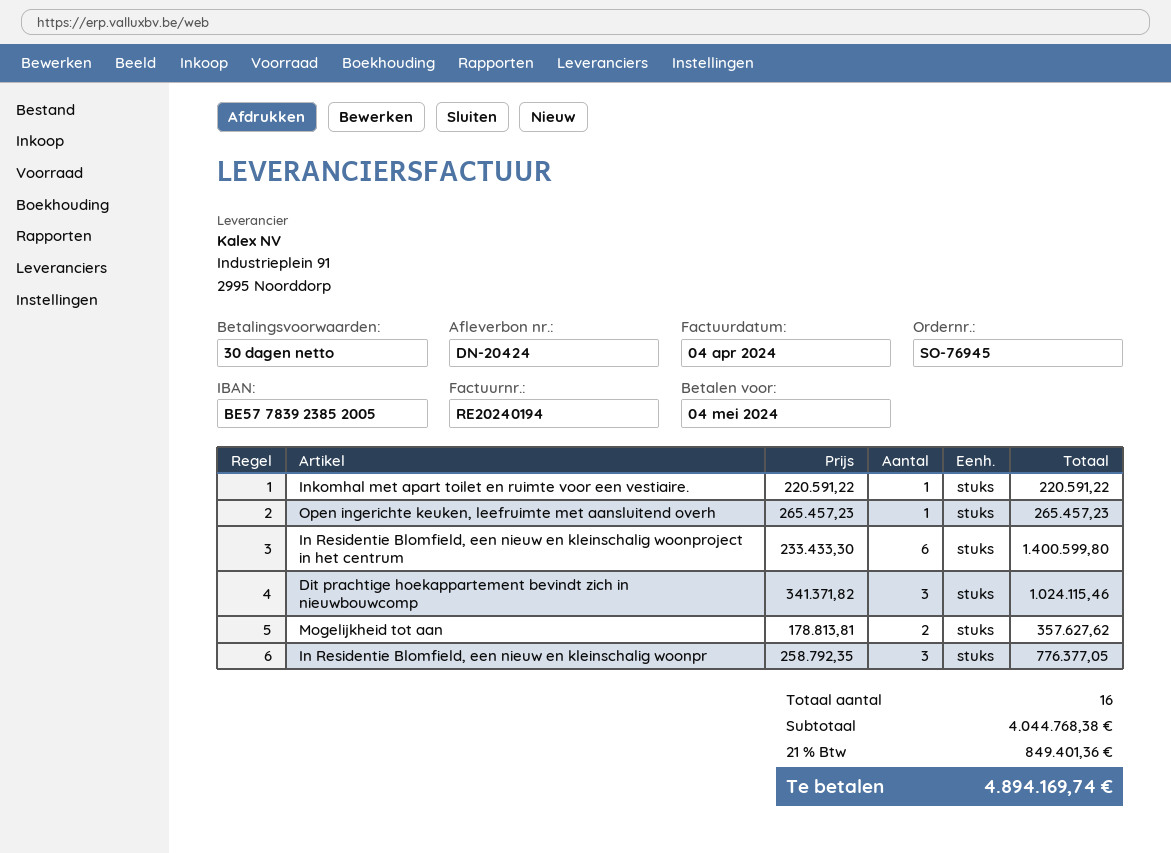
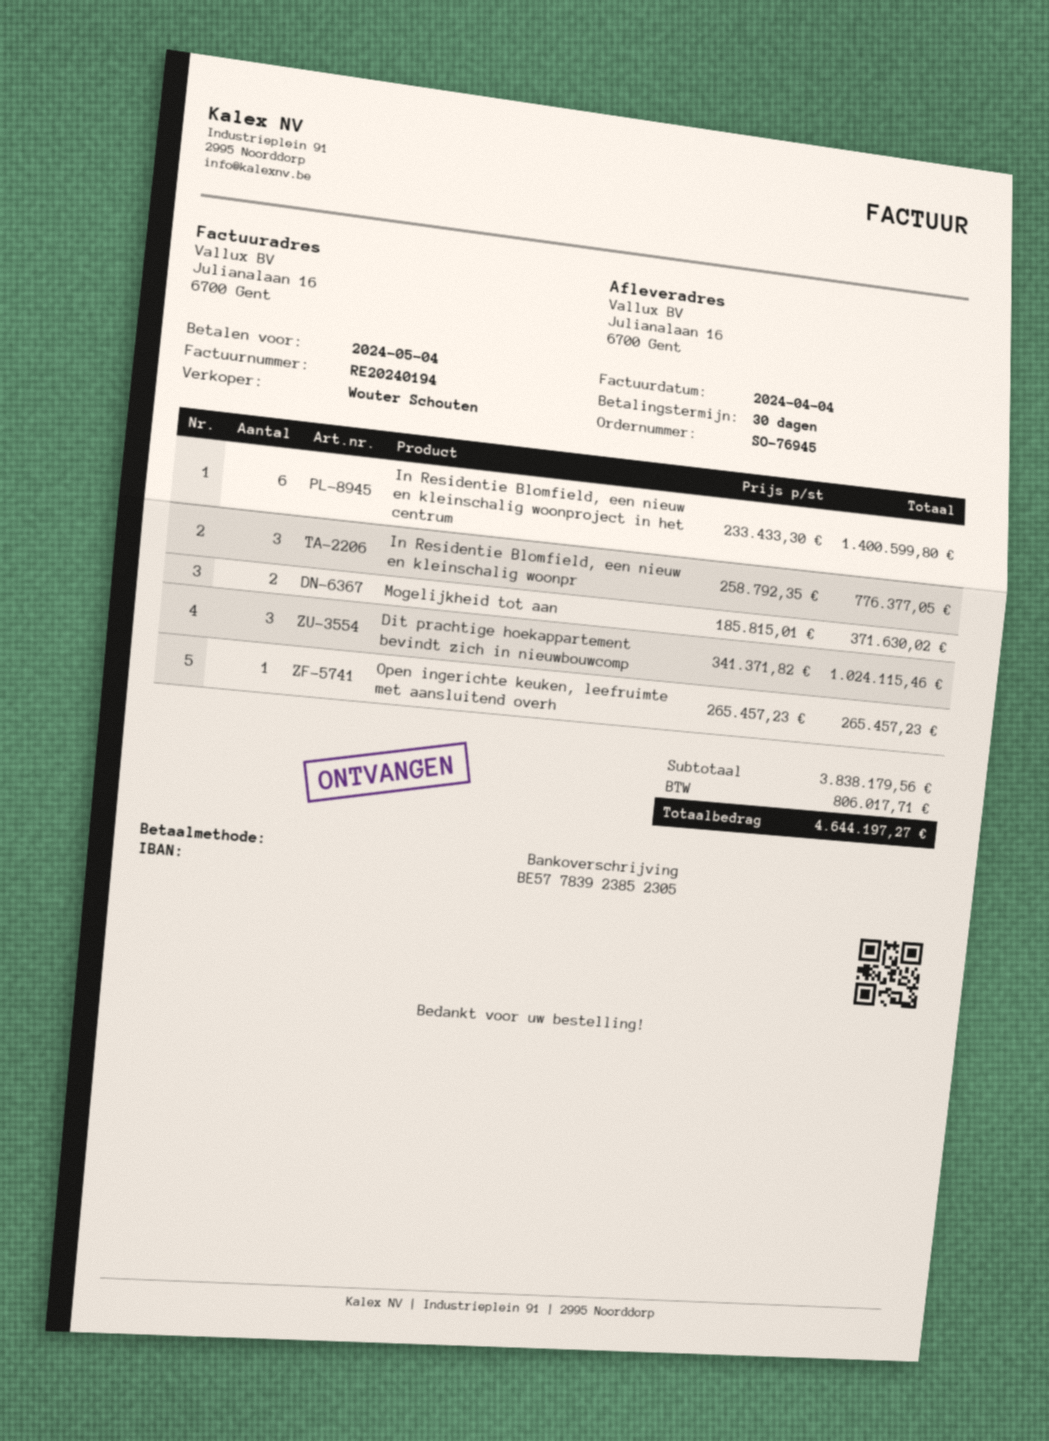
bank account: BE57783923852005 -> BE57783923852305
Inkomhal met apart toilet en ruimte voor een vestiaire.: 1 x 220591.22 = 220591.22 -> none
Mogelijkheid tot aan: 2 x 178813.81 = 357627.62 -> 2 x 185815.01 = 371630.02
subtotal: 4044768.38 -> 3838179.56
tax: 849401.36 -> 806017.71
total: 4894169.74 -> 4644197.27

